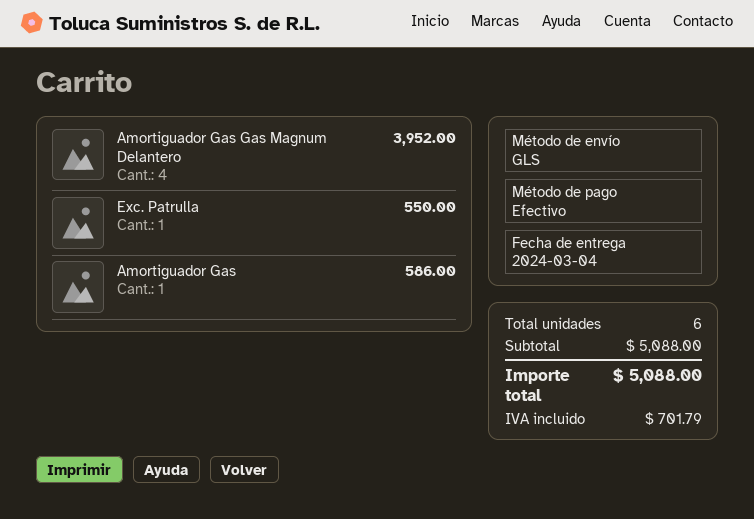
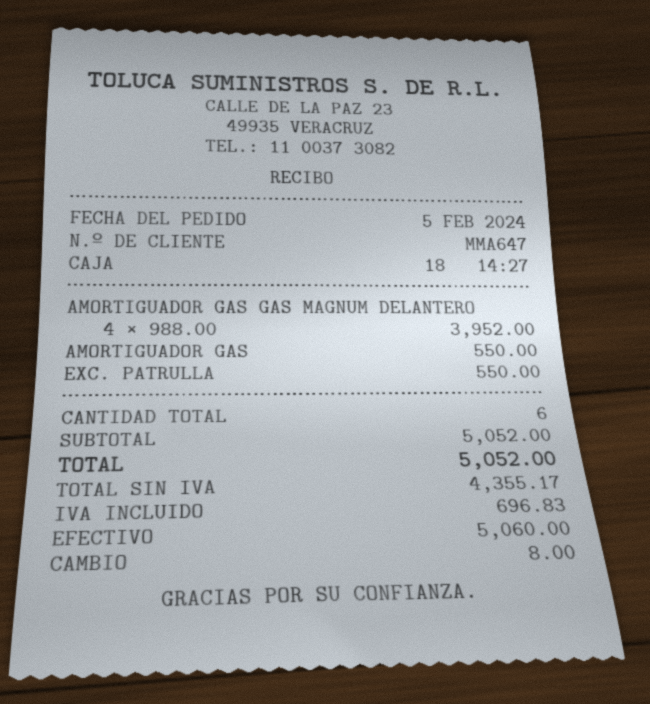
Amortiguador Gas: 1 for 586.00 -> 1 for 550.00
subtotal: 5088.00 -> 5052.00
tax: 701.79 -> 696.83
total: 5088.00 -> 5052.00

